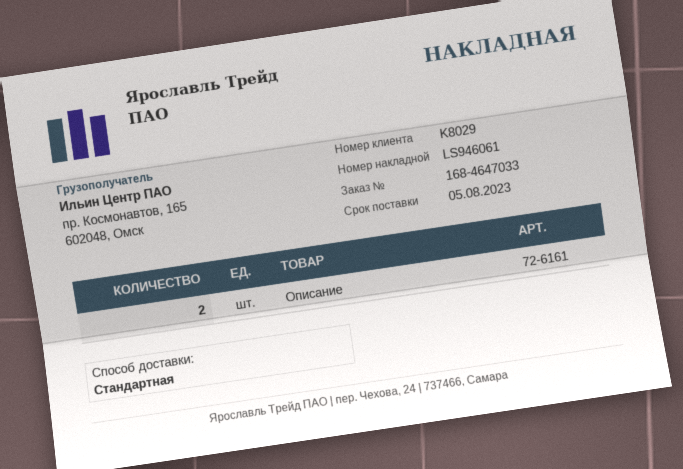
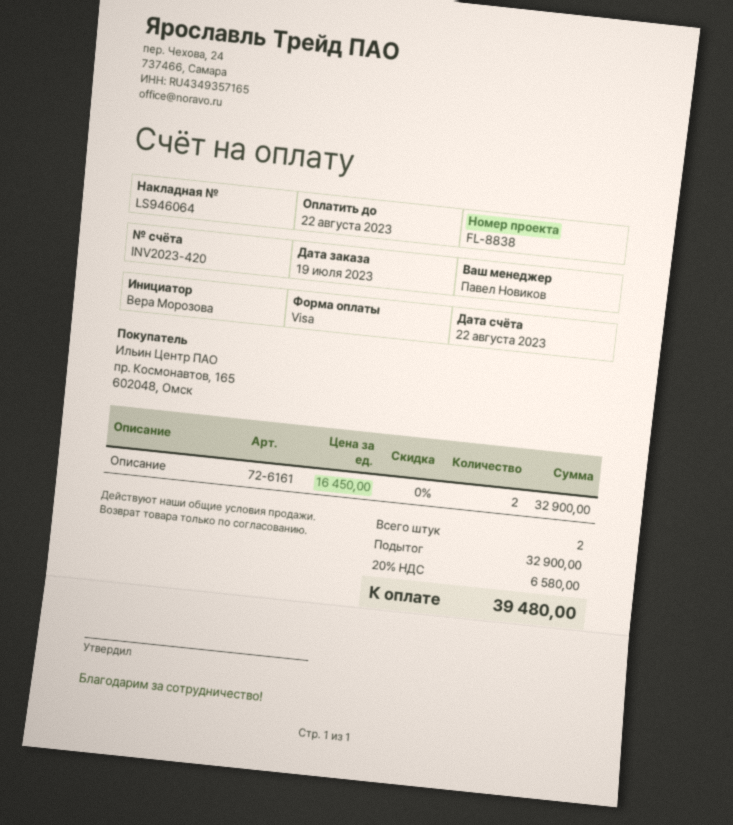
delivery note number: LS946061 -> LS946064

